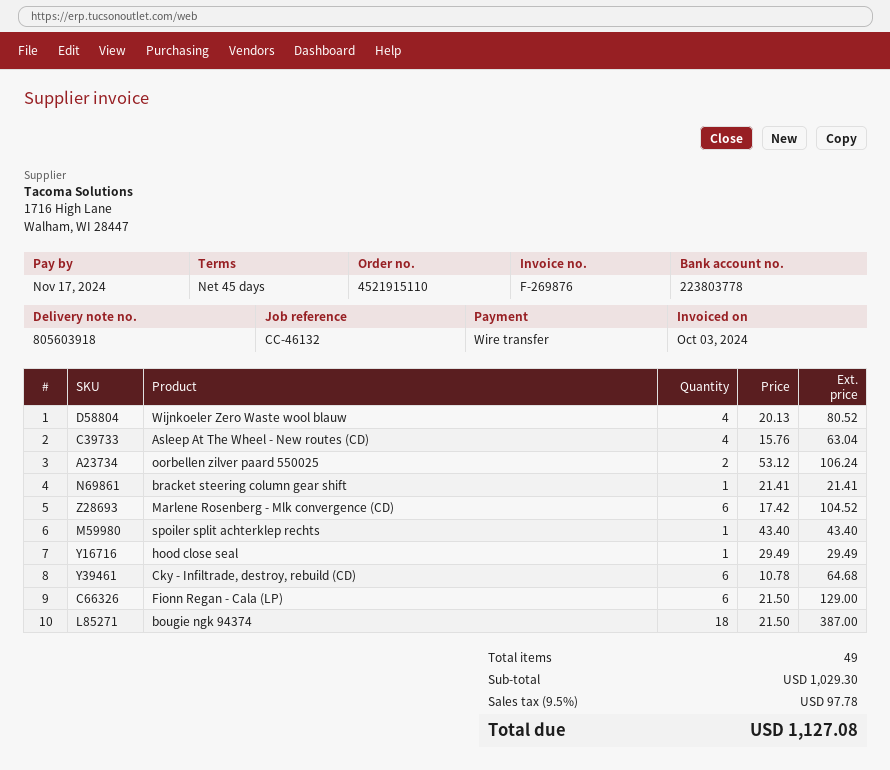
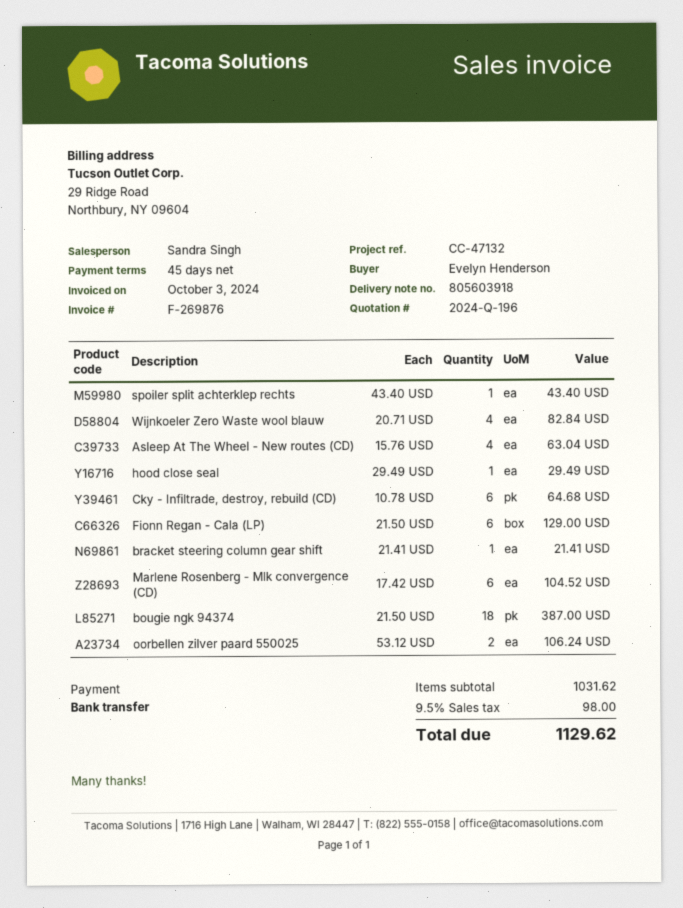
reference: CC-46132 -> CC-47132
Wijnkoeler Zero Waste wool blauw: 4 x 20.13 = 80.52 -> 4 x 20.71 = 82.84
subtotal: 1029.30 -> 1031.62
tax: 9.5% = 97.78 -> 9.5% = 98.00
total: 1127.08 -> 1129.62

